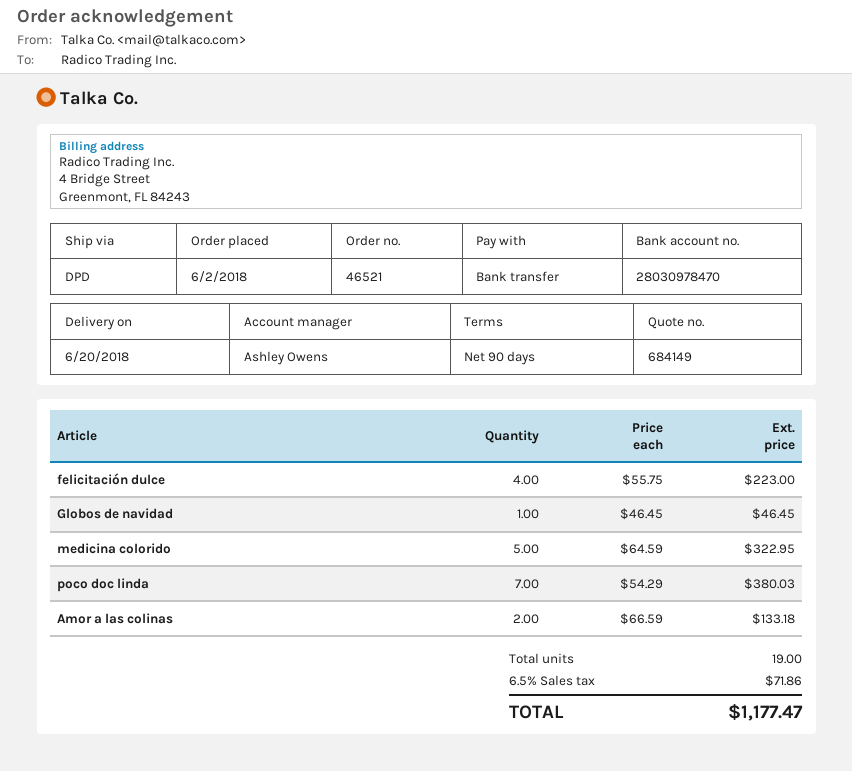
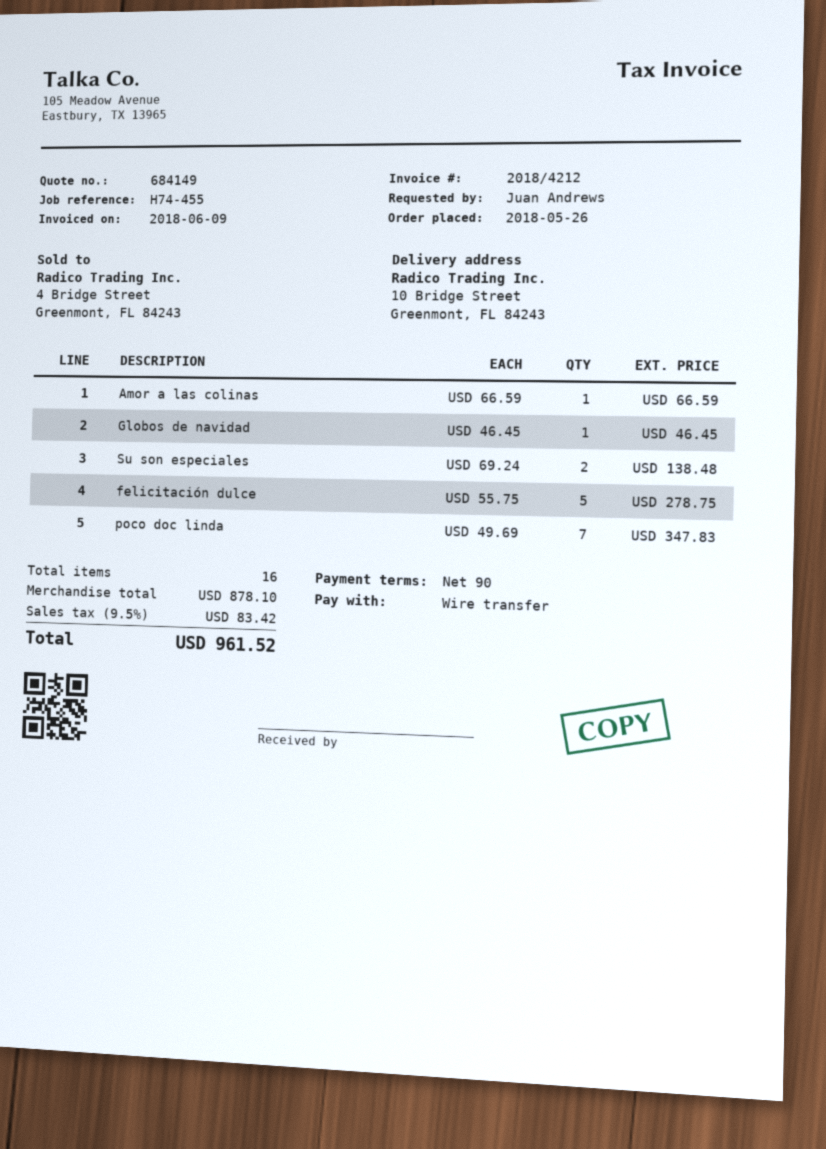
order date: 2018-06-02 -> 2018-05-26
felicitación dulce: 4 x 55.75 = 223.00 -> 5 x 55.75 = 278.75
medicina colorido: 5 x 64.59 = 322.95 -> none
poco doc linda: 7 x 54.29 = 380.03 -> 7 x 49.69 = 347.83
Amor a las colinas: 2 x 66.59 = 133.18 -> 1 x 66.59 = 66.59
Su son especiales: none -> 2 x 69.24 = 138.48
total quantity: 19 -> 16
tax: 6.5% = 71.86 -> 9.5% = 83.42
total: 1177.47 -> 961.52

